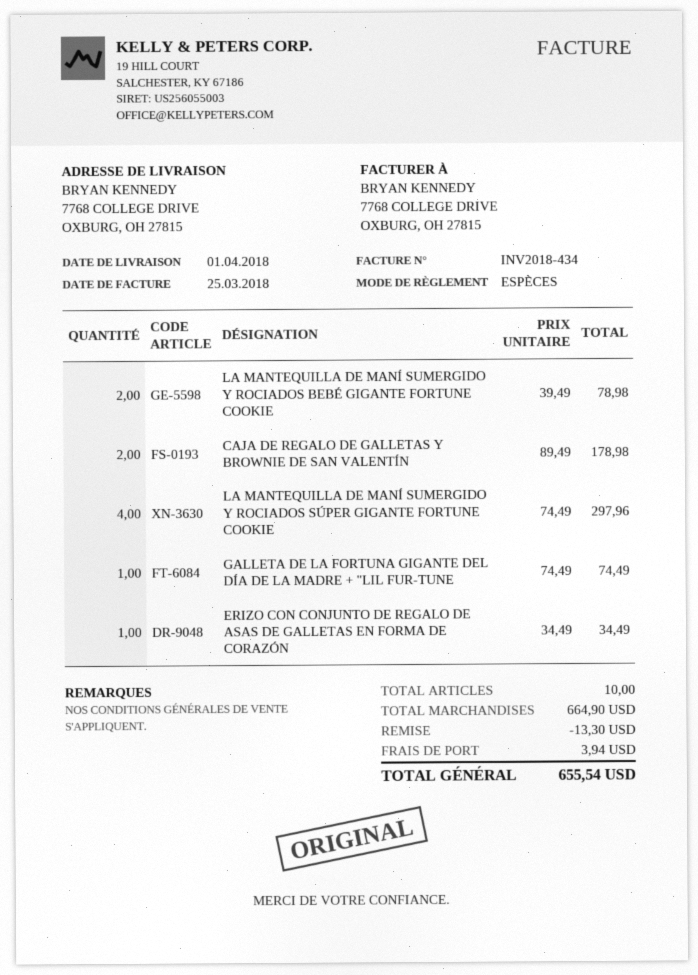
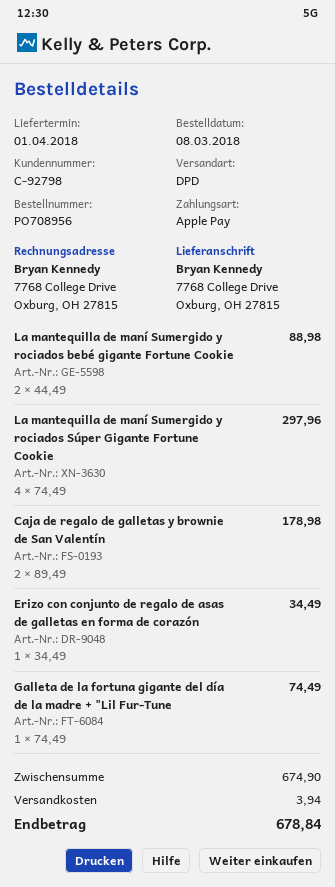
payment method: cash -> Apple Pay
LA MANTEQUILLA DE MANÍ SUMERGIDO Y ROCIADOS BEBÉ GIGANTE FORTUNE COOKIE: 2 x 39.49 = 78.98 -> 2 x 44.49 = 88.98
subtotal: 664.90 -> 674.90
discount: 13.30 -> none
total: 655.54 -> 678.84

